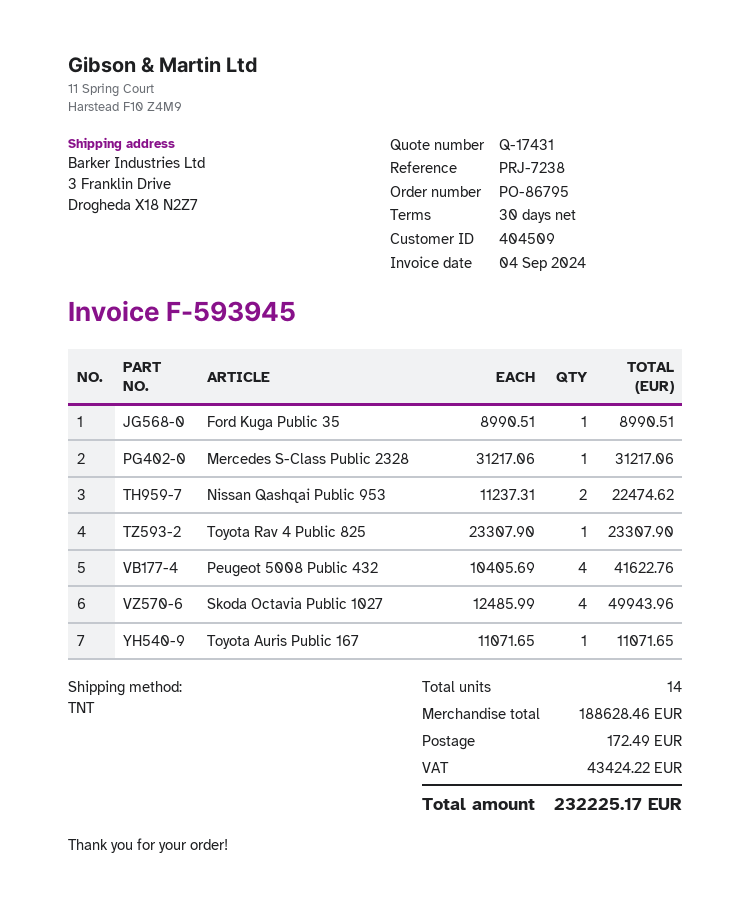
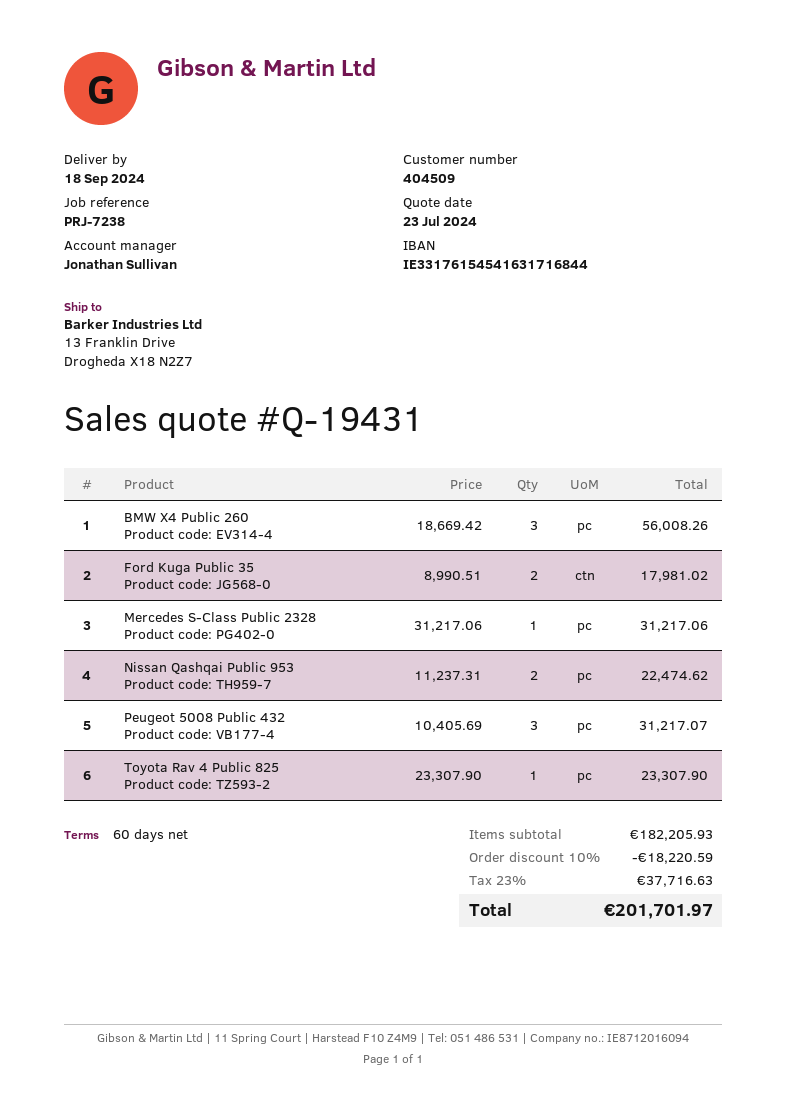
quote number: Q-17431 -> Q-19431
payment terms: 30 days -> 60 days
ship to: 3 Franklin Drive, Drogheda X18 N2Z7 -> 13 Franklin Drive, Drogheda X18 N2Z7
Ford Kuga Public 35: 1 x 8990.51 = 8990.51 -> 2 x 8990.51 = 17981.02
Peugeot 5008 Public 432: 4 x 10405.69 = 41622.76 -> 3 x 10405.69 = 31217.07
Skoda Octavia Public 1027: 4 x 12485.99 = 49943.96 -> none
Toyota Auris Public 167: 1 x 11071.65 = 11071.65 -> none
BMW X4 Public 260: none -> 3 x 18669.42 = 56008.26
subtotal: 188628.46 -> 182205.93
discount: none -> 10% = 18220.59
shipping: 172.49 -> none
tax: 43424.22 -> 37716.63
total: 232225.17 -> 201701.97

